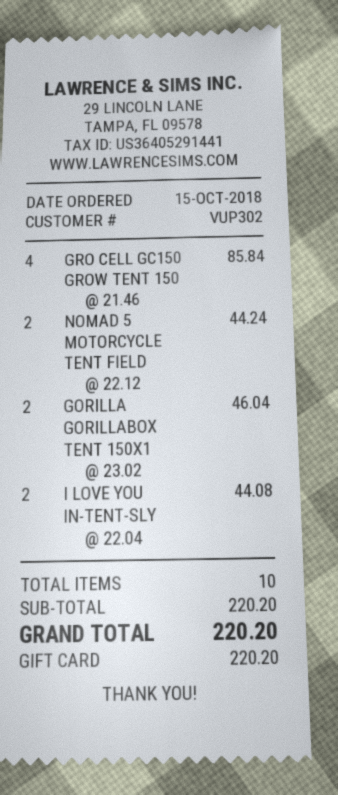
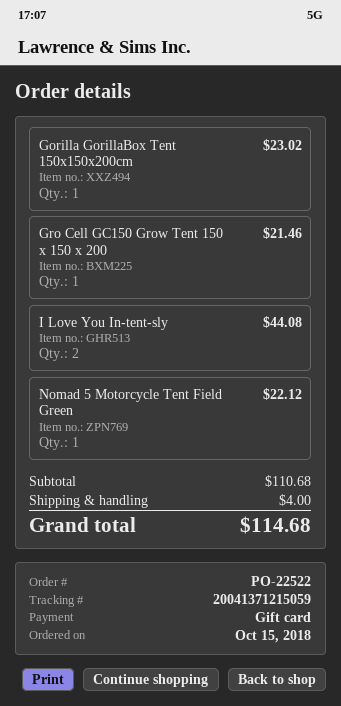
GRO CELL GC150 GROW TENT 150: 4 for 85.84 -> 1 for 21.46
NOMAD 5 MOTORCYCLE TENT FIELD: 2 for 44.24 -> 1 for 22.12
GORILLA GORILLABOX TENT 150X1: 2 for 46.04 -> 1 for 23.02
subtotal: 220.20 -> 110.68
shipping: none -> 4.00
total: 220.20 -> 114.68

